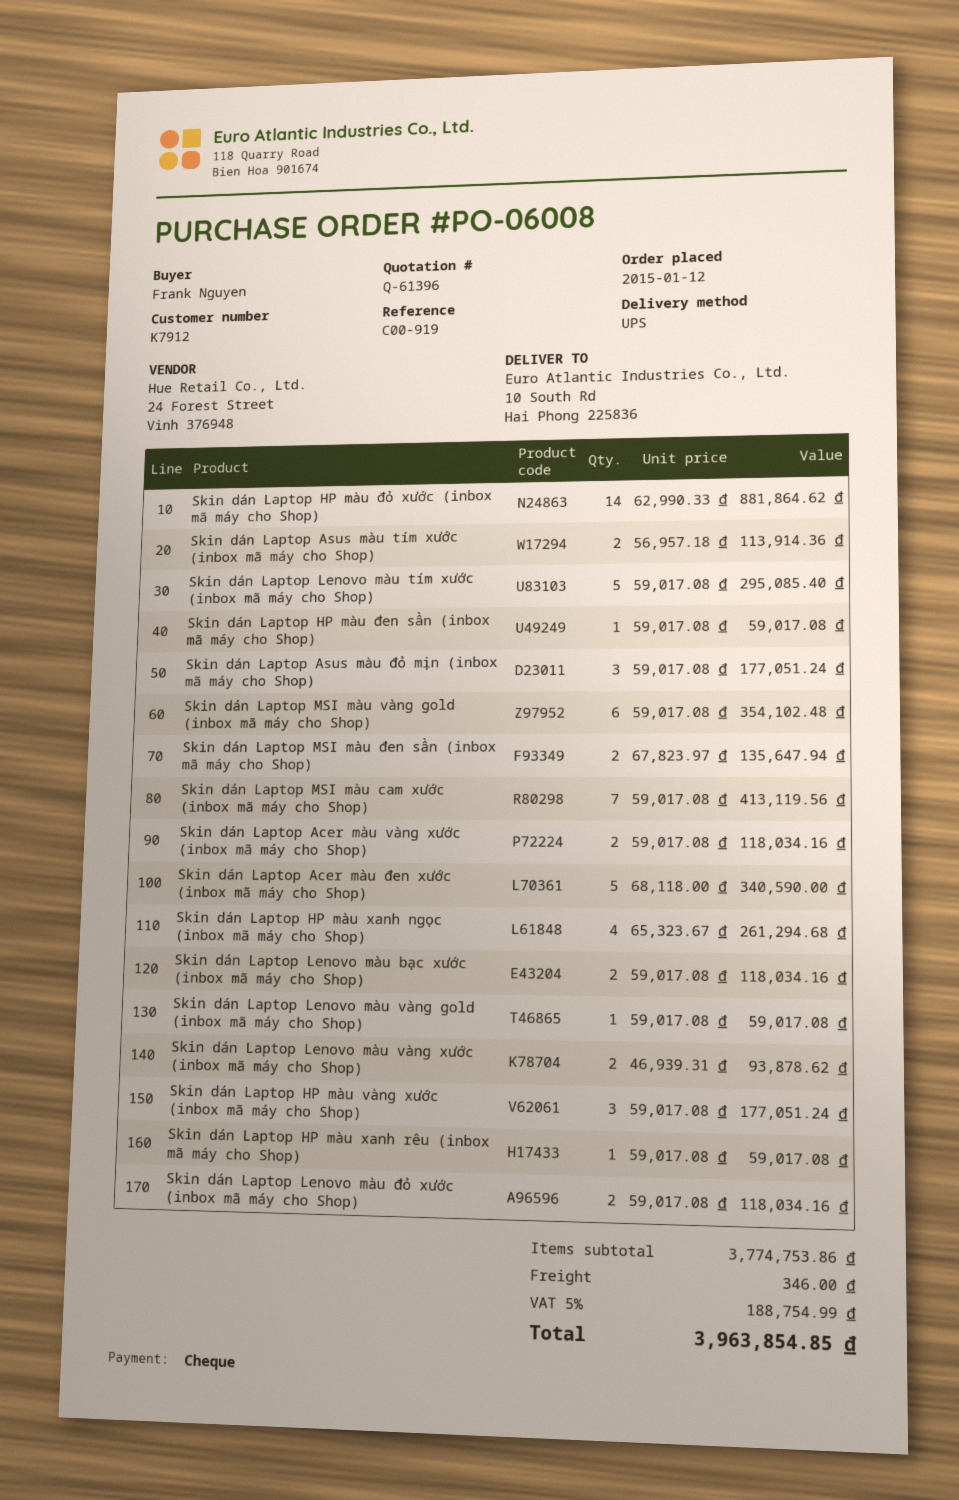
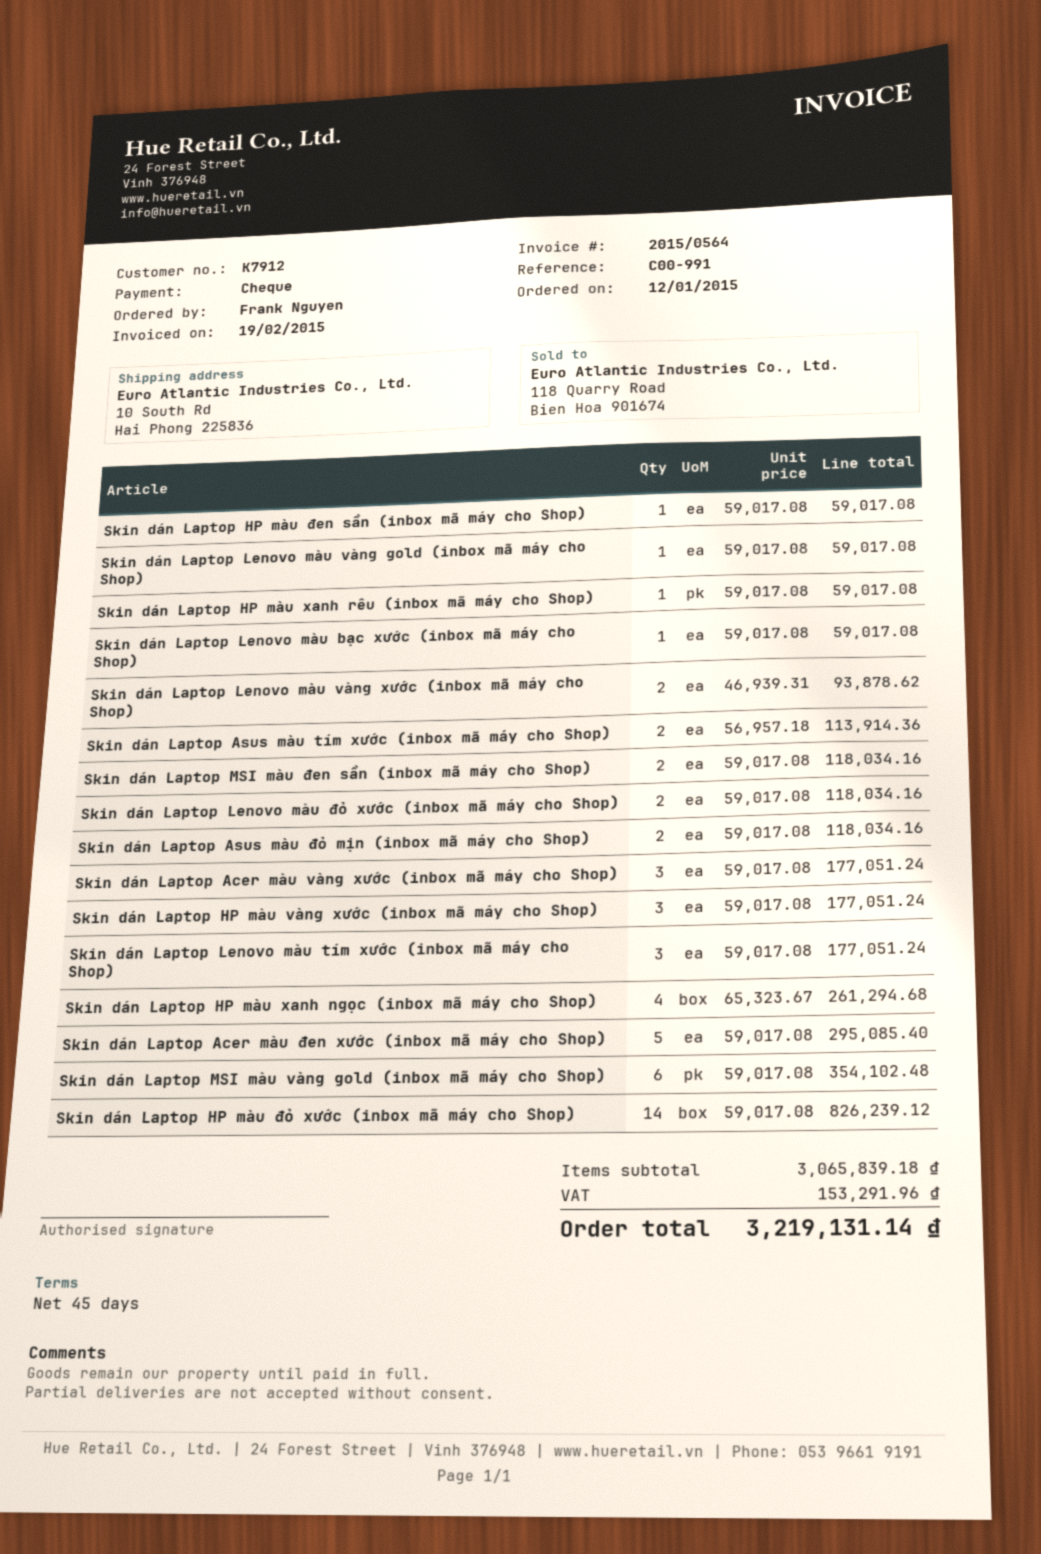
reference: C00-919 -> C00-991
Skin dán Laptop HP màu đỏ xước (inbox mã máy cho Shop): 14 x 62990.33 = 881864.62 -> 14 x 59017.08 = 826239.12
Skin dán Laptop Lenovo màu tím xước (inbox mã máy cho Shop): 5 x 59017.08 = 295085.40 -> 3 x 59017.08 = 177051.24
Skin dán Laptop Asus màu đỏ mịn (inbox mã máy cho Shop): 3 x 59017.08 = 177051.24 -> 2 x 59017.08 = 118034.16
Skin dán Laptop MSI màu đen sần (inbox mã máy cho Shop): 2 x 67823.97 = 135647.94 -> 2 x 59017.08 = 118034.16
Skin dán Laptop MSI màu cam xước (inbox mã máy cho Shop): 7 x 59017.08 = 413119.56 -> none
Skin dán Laptop Acer màu vàng xước (inbox mã máy cho Shop): 2 x 59017.08 = 118034.16 -> 3 x 59017.08 = 177051.24
Skin dán Laptop Acer màu đen xước (inbox mã máy cho Shop): 5 x 68118.00 = 340590.00 -> 5 x 59017.08 = 295085.40
Skin dán Laptop Lenovo màu bạc xước (inbox mã máy cho Shop): 2 x 59017.08 = 118034.16 -> 1 x 59017.08 = 59017.08
subtotal: 3774753.86 -> 3065839.18
shipping: 346.00 -> none
tax: 188754.99 -> 153291.96
total: 3963854.85 -> 3219131.14

